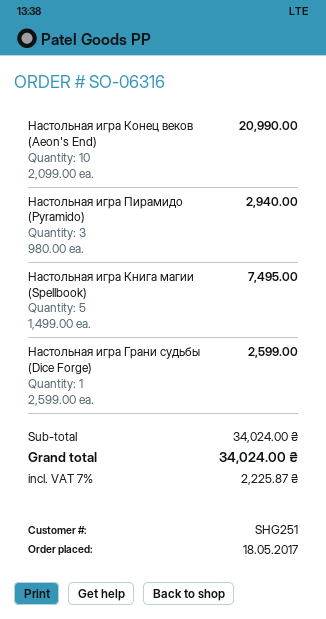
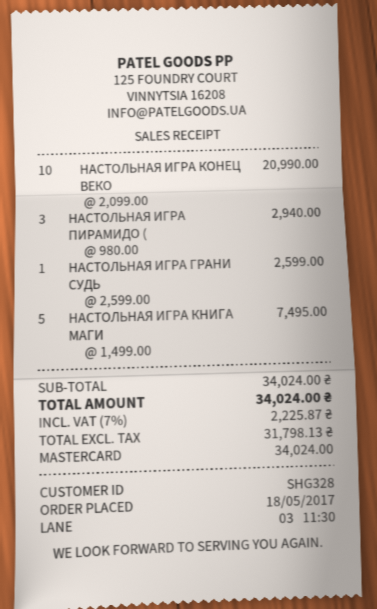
customer number: SHG251 -> SHG328

